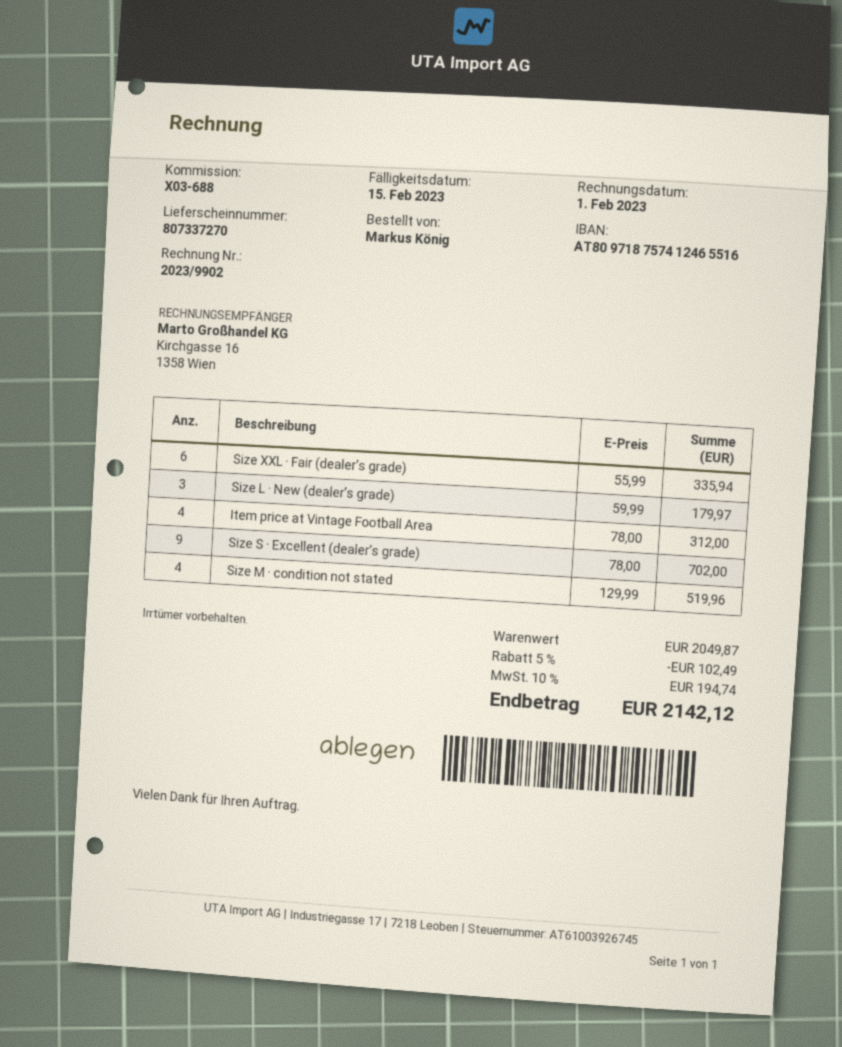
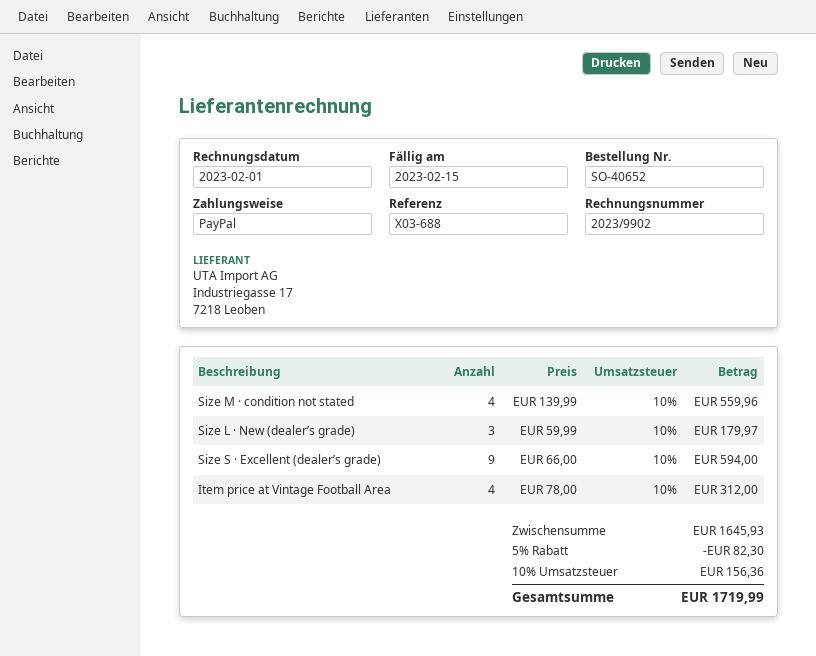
Size XXL · Fair (dealer’s grade): 6 x 55.99 = 335.94 -> none
Size S · Excellent (dealer’s grade): 9 x 78.00 = 702.00 -> 9 x 66.00 = 594.00
Size M · condition not stated: 4 x 129.99 = 519.96 -> 4 x 139.99 = 559.96
subtotal: 2049.87 -> 1645.93
discount: 5% = 102.49 -> 5% = 82.30
tax: 10% = 194.74 -> 10% = 156.36
total: 2142.12 -> 1719.99

